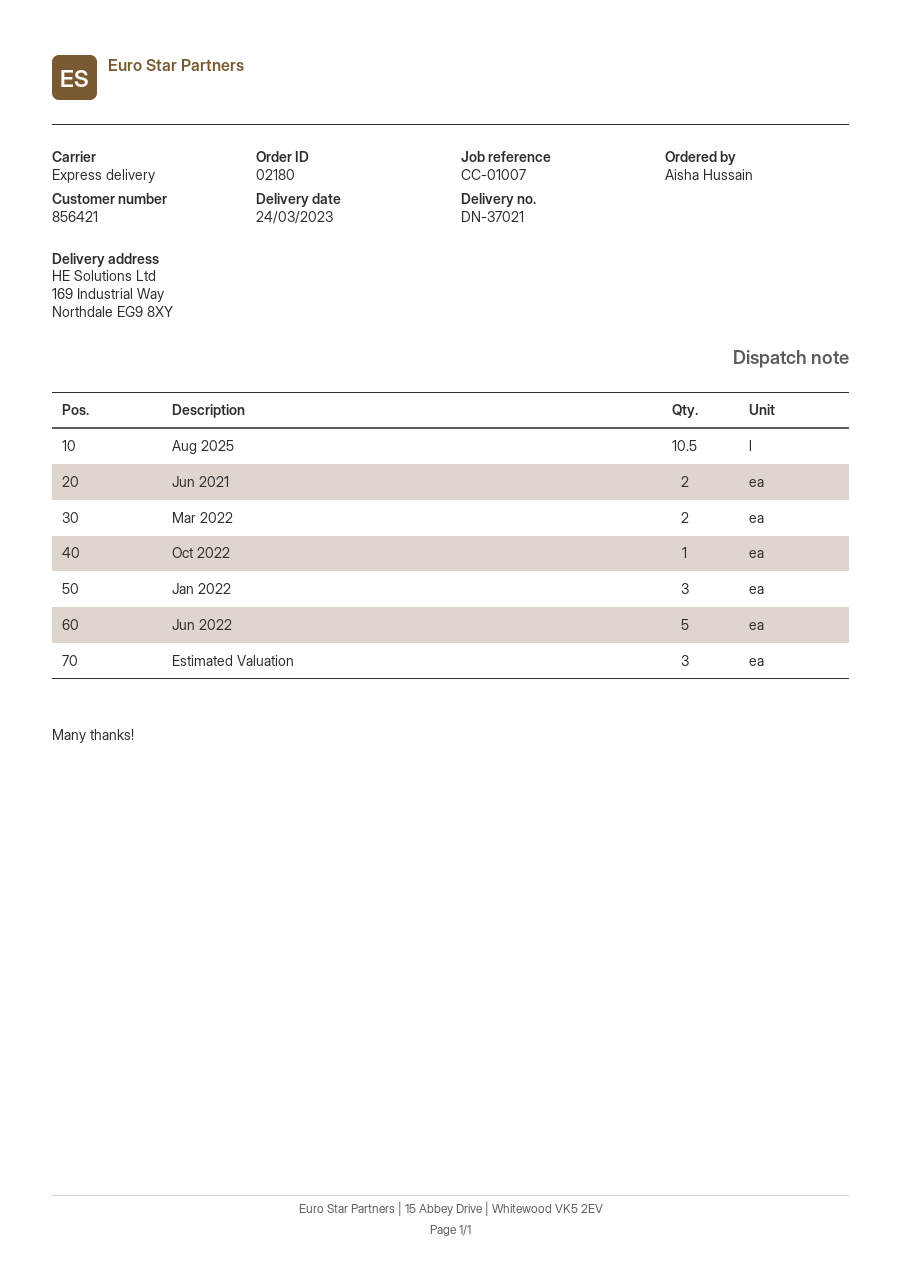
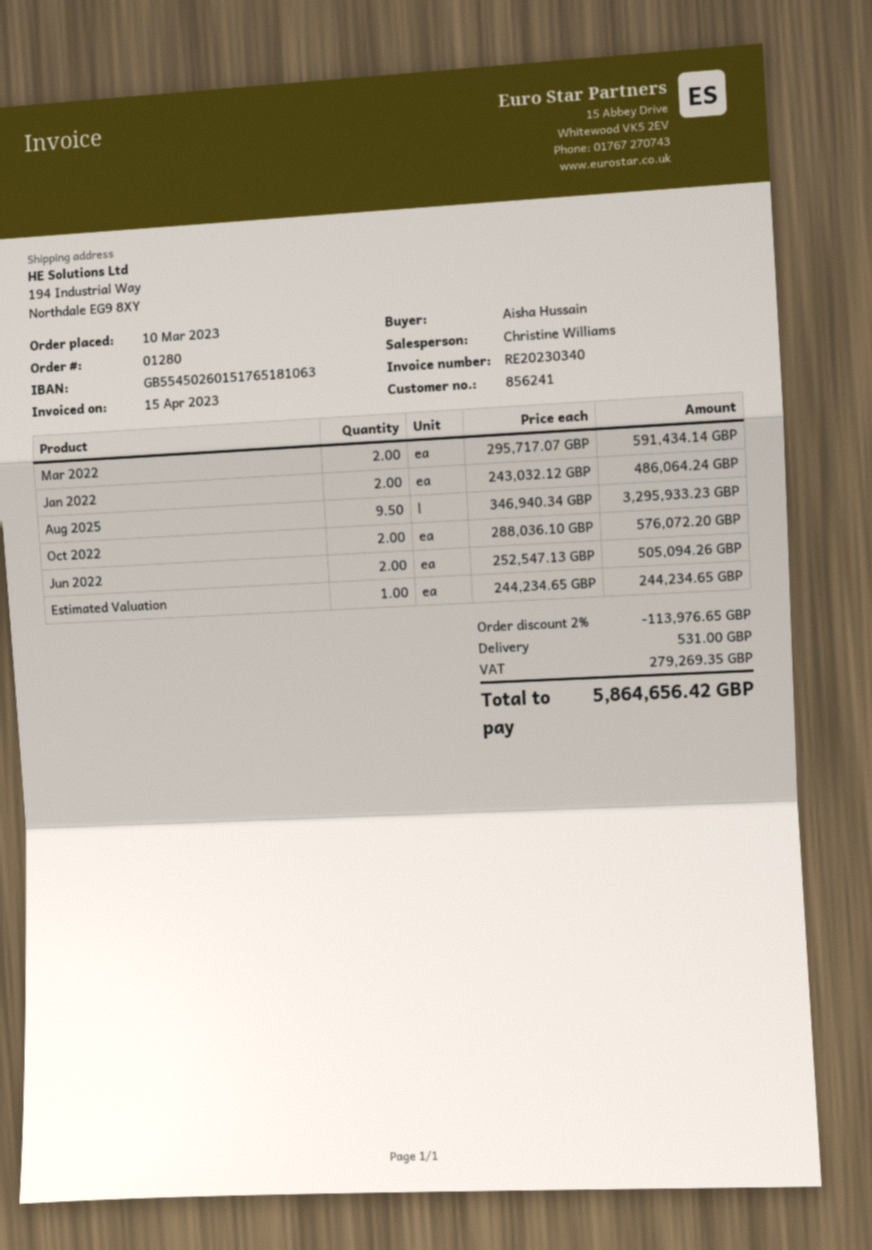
order number: 02180 -> 01280
customer number: 856421 -> 856241
ship to: 169 Industrial Way, Northdale EG9 8XY -> 194 Industrial Way, Northdale EG9 8XY
Aug 2025: 10.5 -> 9.5
Jun 2021: 2 -> none
Oct 2022: 1 -> 2
Jan 2022: 3 -> 2
Jun 2022: 5 -> 2
Estimated Valuation: 3 -> 1

